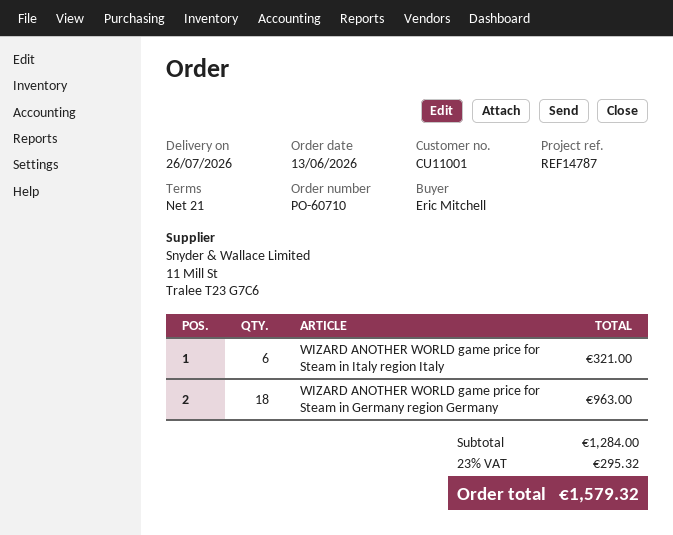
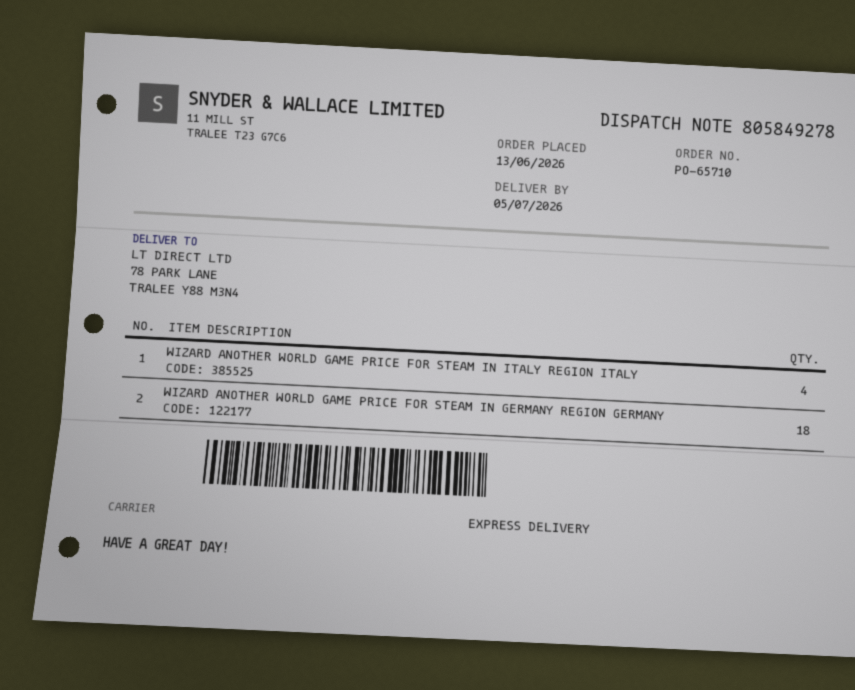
order number: PO-60710 -> PO-65710
delivery date: 2026-07-26 -> 2026-07-05
WIZARD ANOTHER WORLD game price for Steam in Italy region Italy: 6 -> 4

